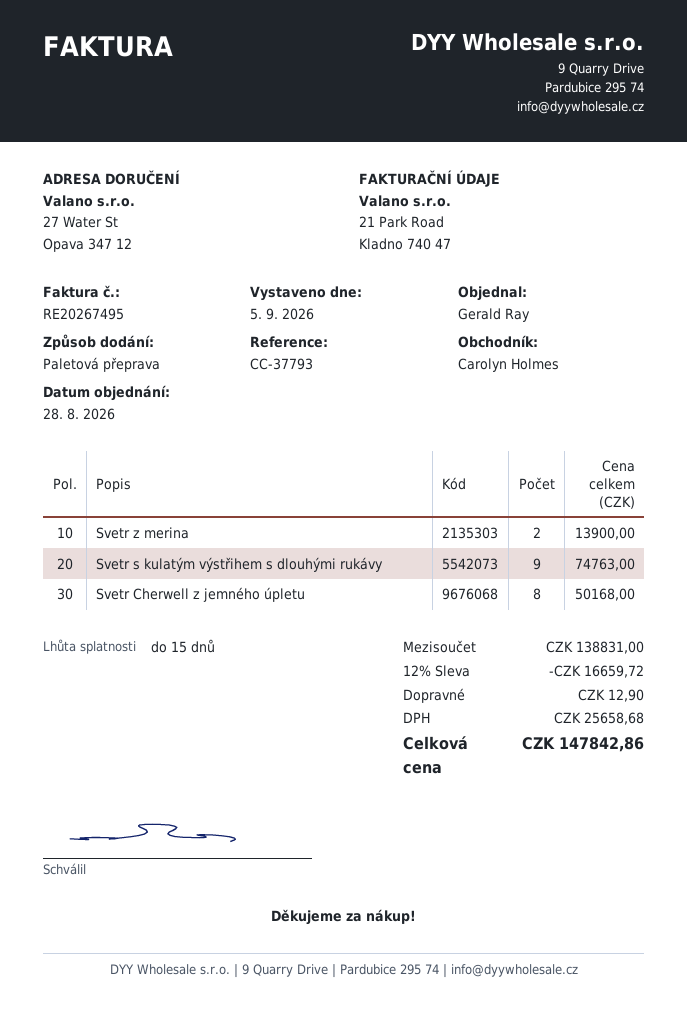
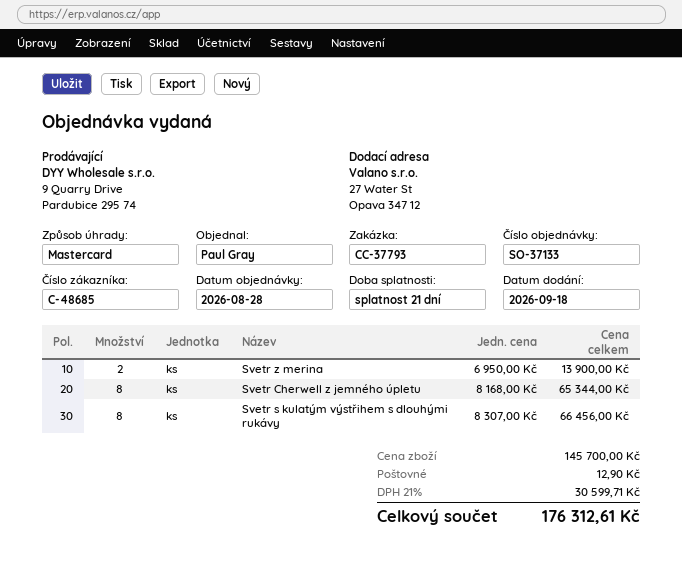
payment terms: 15 days -> 21 days
ordered by: Gerald Ray -> Paul Gray
Svetr s kulatým výstřihem s dlouhými rukávy: 9 for 74763.00 -> 8 for 66456.00
Svetr Cherwell z jemného úpletu: 8 for 50168.00 -> 8 for 65344.00
subtotal: 138831.00 -> 145700.00
discount: 12% = 16659.72 -> none
tax: 25658.68 -> 30599.71
total: 147842.86 -> 176312.61

